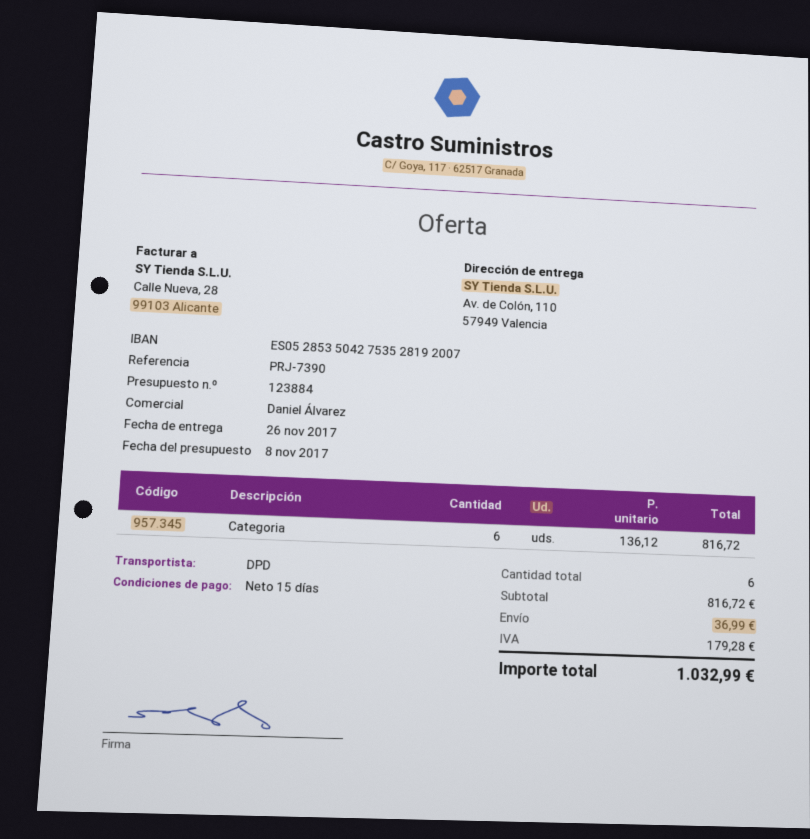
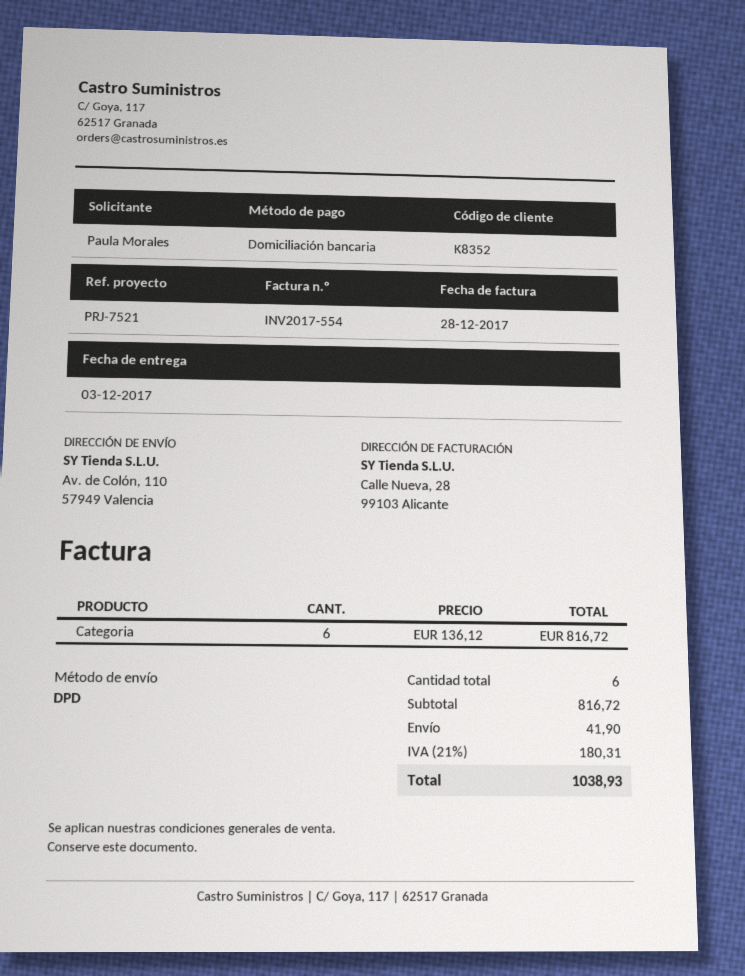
delivery date: 2017-11-26 -> 2017-12-03
reference: PRJ-7390 -> PRJ-7521
shipping: 36.99 -> 41.90
tax: 179.28 -> 180.31
total: 1032.99 -> 1038.93

